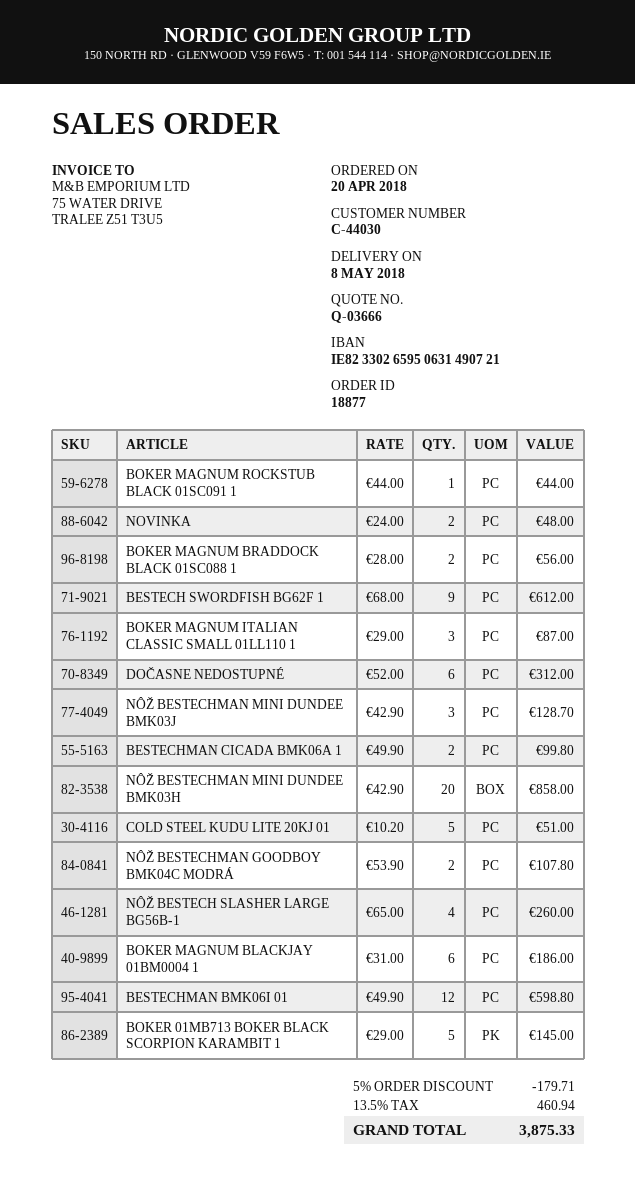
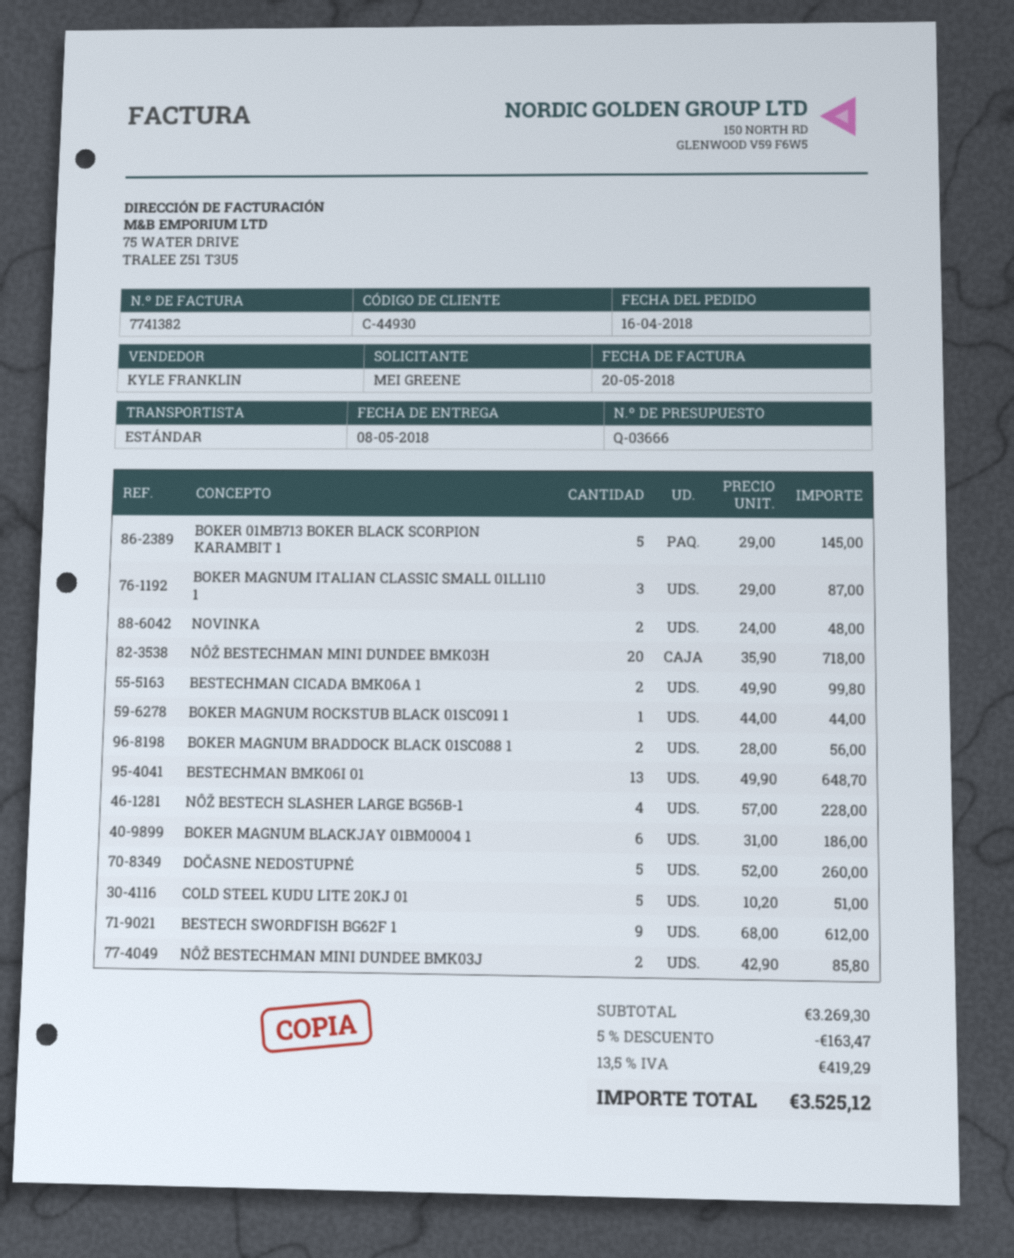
order date: 2018-04-20 -> 2018-04-16
customer number: C-44030 -> C-44930
DOČASNE NEDOSTUPNÉ: 6 x 52.00 = 312.00 -> 5 x 52.00 = 260.00
NÔŽ BESTECHMAN MINI DUNDEE BMK03J: 3 x 42.90 = 128.70 -> 2 x 42.90 = 85.80
NÔŽ BESTECHMAN MINI DUNDEE BMK03H: 20 x 42.90 = 858.00 -> 20 x 35.90 = 718.00
NÔŽ BESTECHMAN GOODBOY BMK04C MODRÁ: 2 x 53.90 = 107.80 -> none
NÔŽ BESTECH SLASHER LARGE BG56B-1: 4 x 65.00 = 260.00 -> 4 x 57.00 = 228.00
BESTECHMAN BMK06I 01: 12 x 49.90 = 598.80 -> 13 x 49.90 = 648.70
discount: 5% = 179.71 -> 5% = 163.47
tax: 13.5% = 460.94 -> 13.5% = 419.29
total: 3875.33 -> 3525.12

